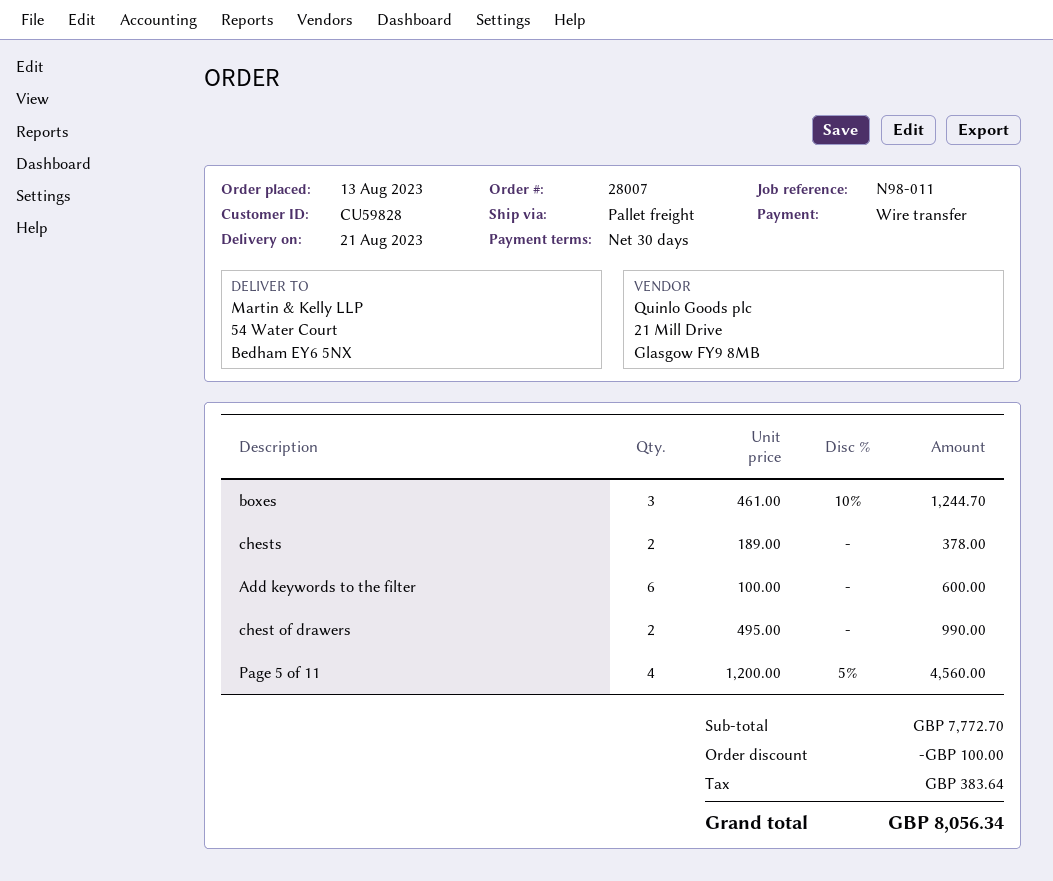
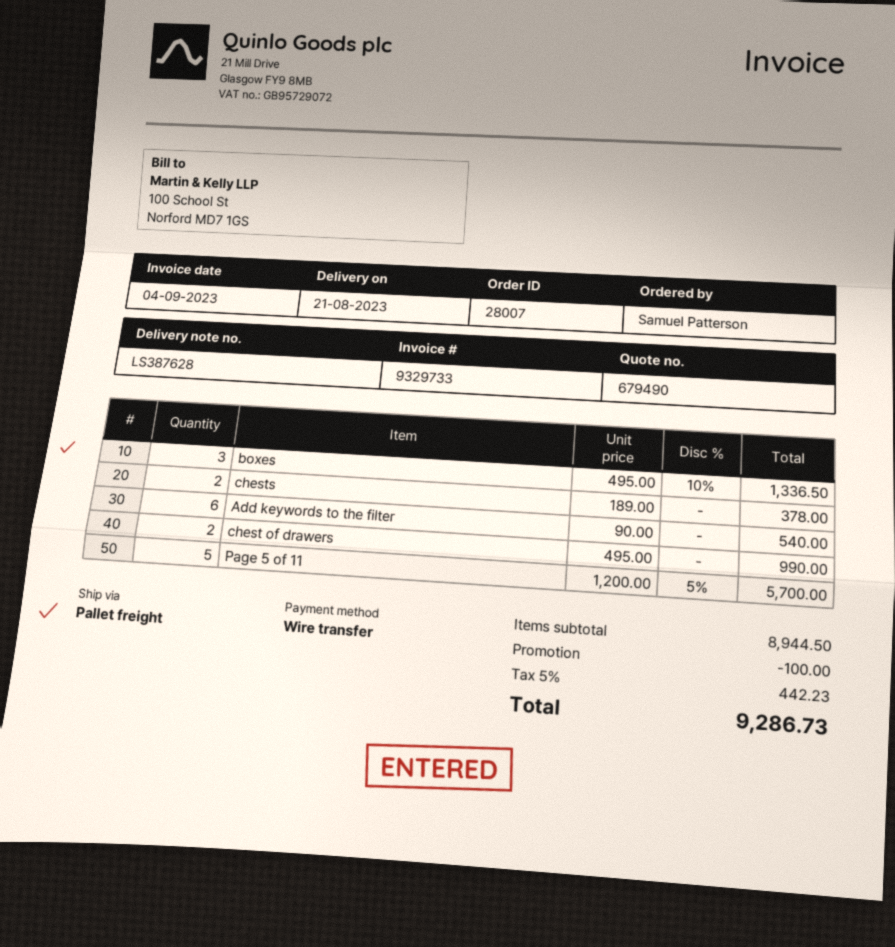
boxes: 3 x 461.00 - 10% = 1244.70 -> 3 x 495.00 - 10% = 1336.50
Add keywords to the filter: 6 x 100.00 = 600.00 -> 6 x 90.00 = 540.00
Page 5 of 11: 4 x 1200.00 - 5% = 4560.00 -> 5 x 1200.00 - 5% = 5700.00
subtotal: 7772.70 -> 8944.50
tax: 383.64 -> 442.23
total: 8056.34 -> 9286.73

